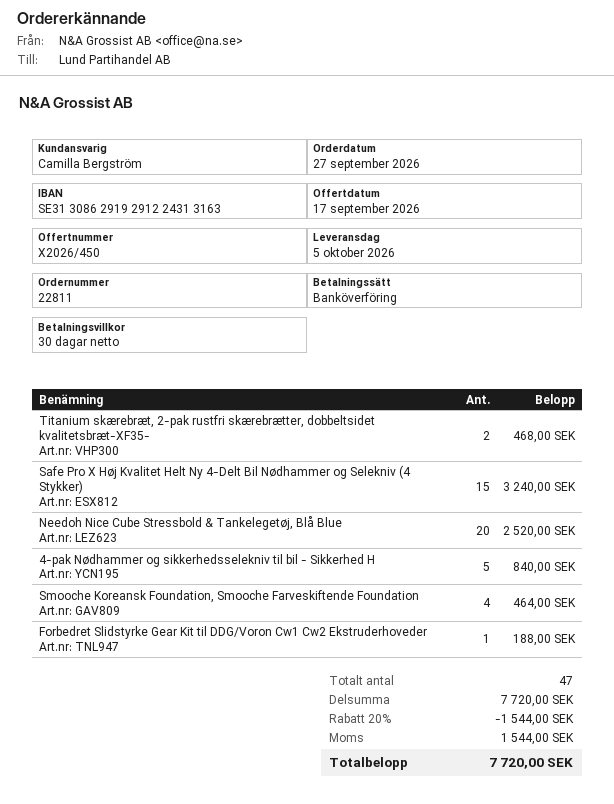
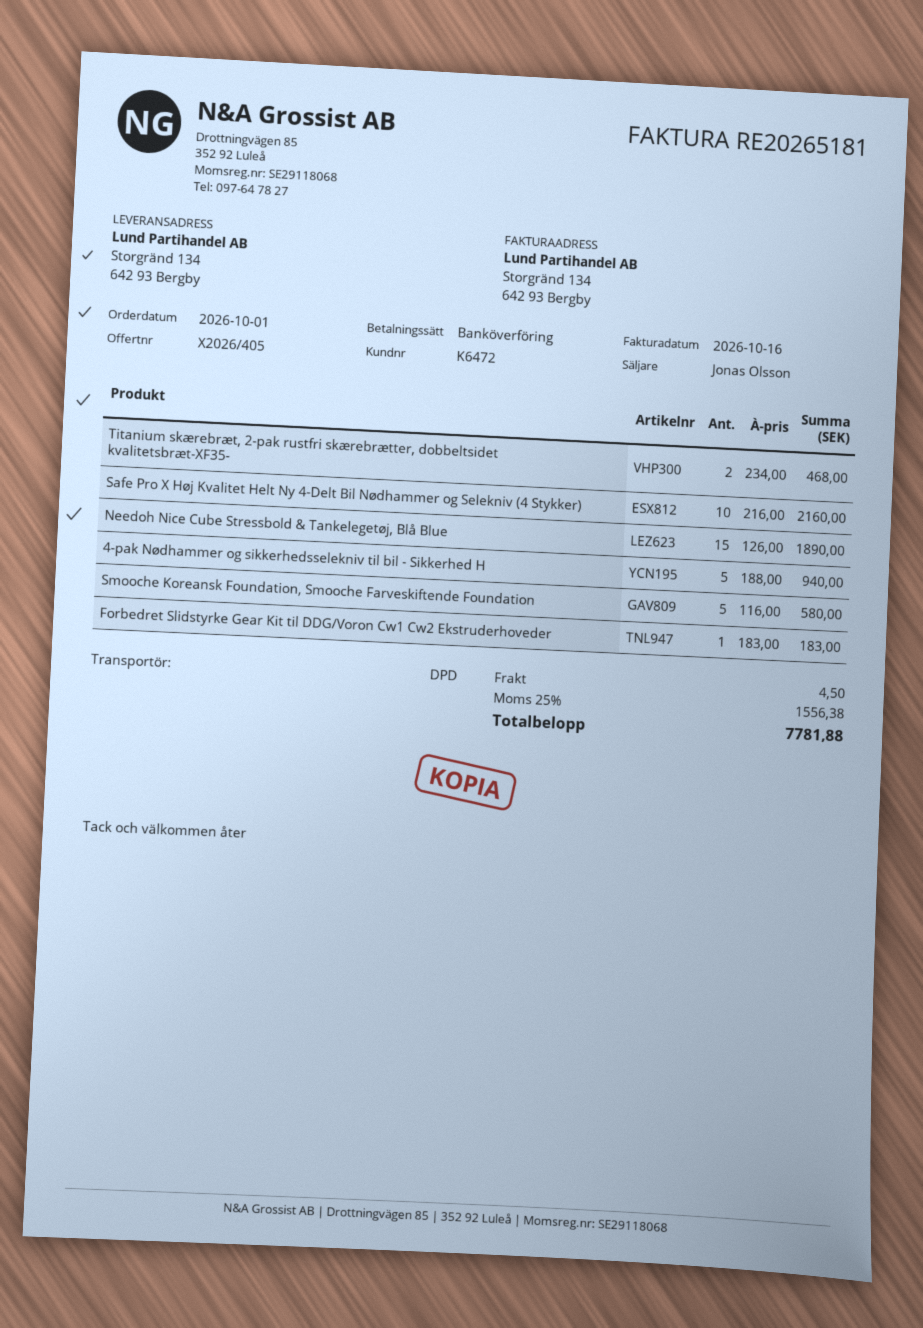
quote number: X2026/450 -> X2026/405
order date: 2026-09-27 -> 2026-10-01
sales rep: Camilla Bergström -> Jonas Olsson
Safe Pro X Høj Kvalitet Helt Ny 4-Delt Bil Nødhammer og Selekniv (4 Stykker): 15 for 3240.00 -> 10 for 2160.00
Needoh Nice Cube Stressbold & Tankelegetøj, Blå Blue: 20 for 2520.00 -> 15 for 1890.00
4-pak Nødhammer og sikkerhedsselekniv til bil - Sikkerhed H: 5 for 840.00 -> 5 for 940.00
Smooche Koreansk Foundation, Smooche Farveskiftende Foundation: 4 for 464.00 -> 5 for 580.00
Forbedret Slidstyrke Gear Kit til DDG/Voron Cw1 Cw2 Ekstruderhoveder: 1 for 188.00 -> 1 for 183.00
discount: 20% = 1544.00 -> none
shipping: none -> 4.50
tax: 1544.00 -> 1556.38
total: 7720.00 -> 7781.88

